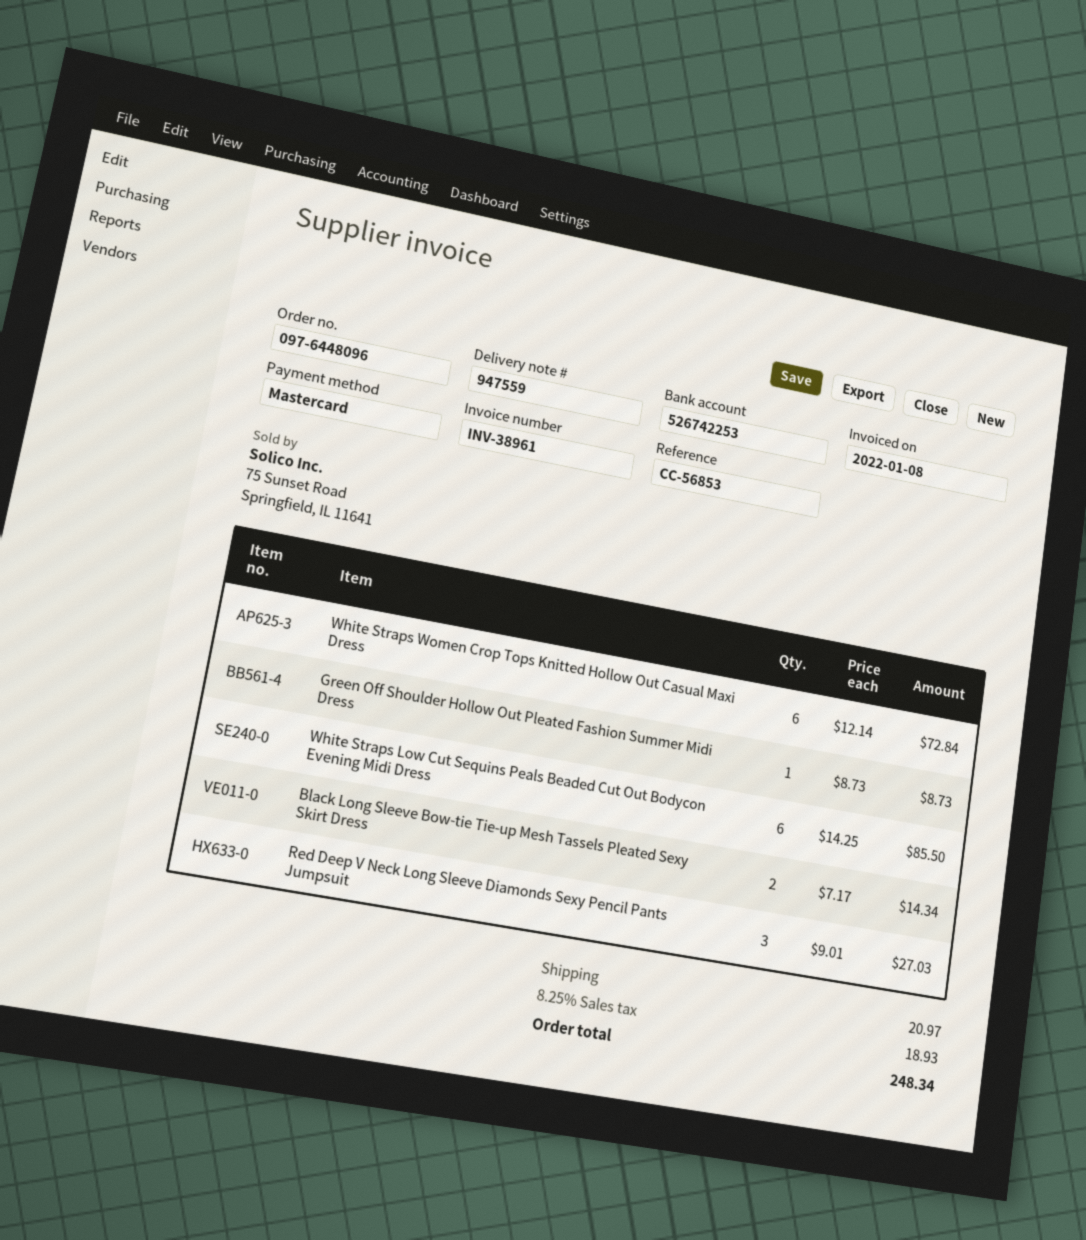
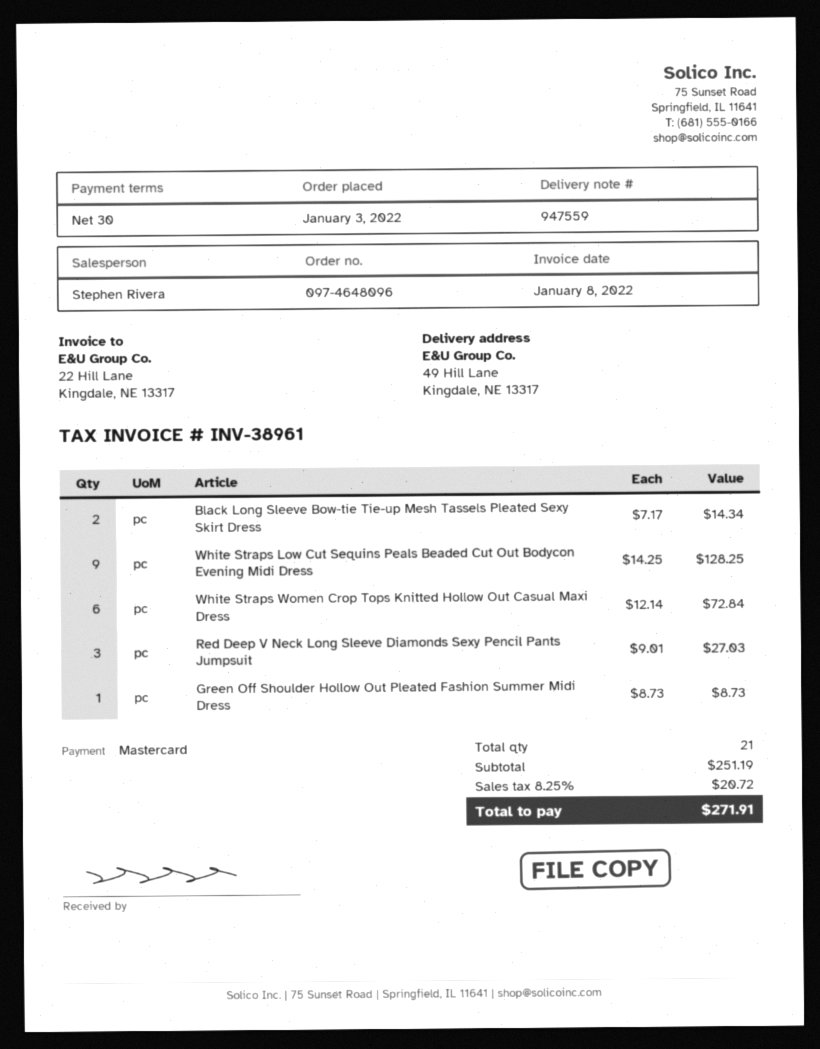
order number: 097-6448096 -> 097-4648096
White Straps Low Cut Sequins Peals Beaded Cut Out Bodycon Evening Midi Dress: 6 x 14.25 = 85.50 -> 9 x 14.25 = 128.25
shipping: 20.97 -> none
tax: 8.25% = 18.93 -> 8.25% = 20.72
total: 248.34 -> 271.91

